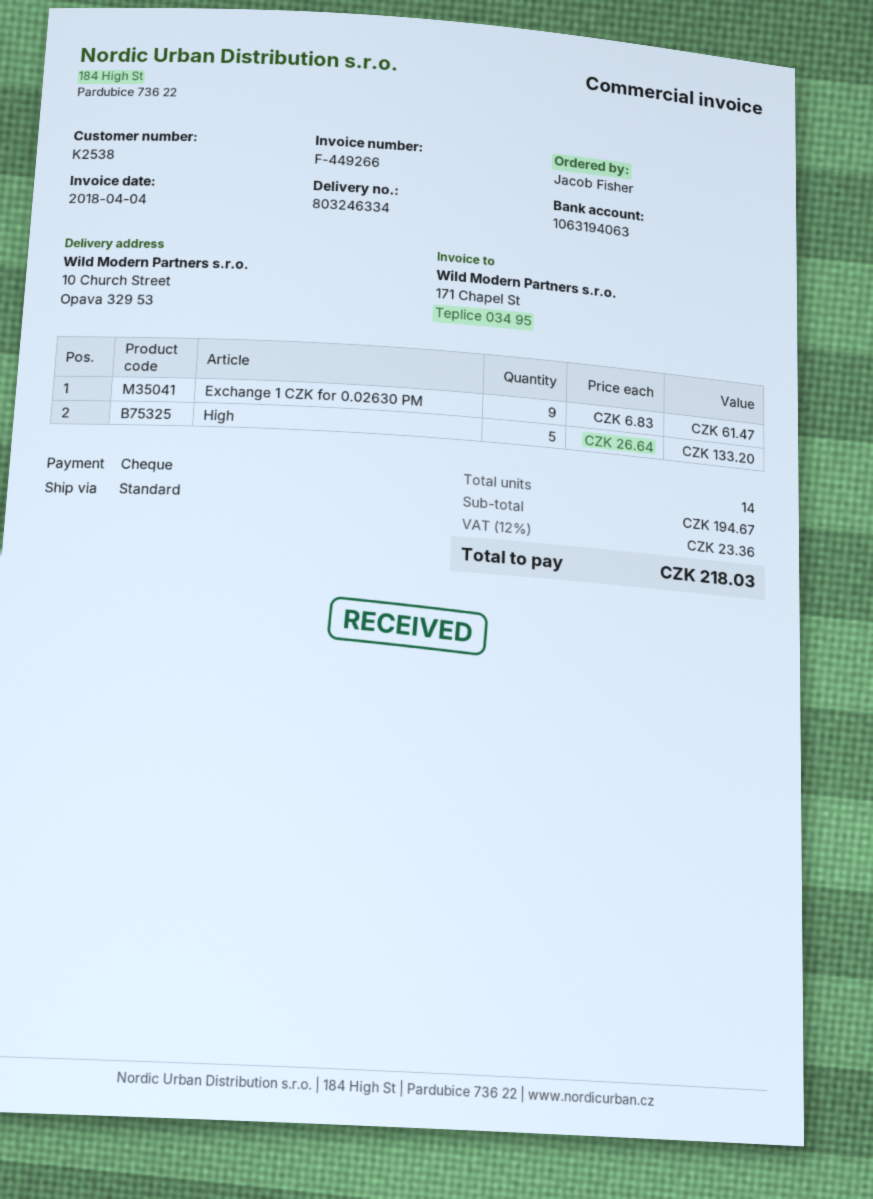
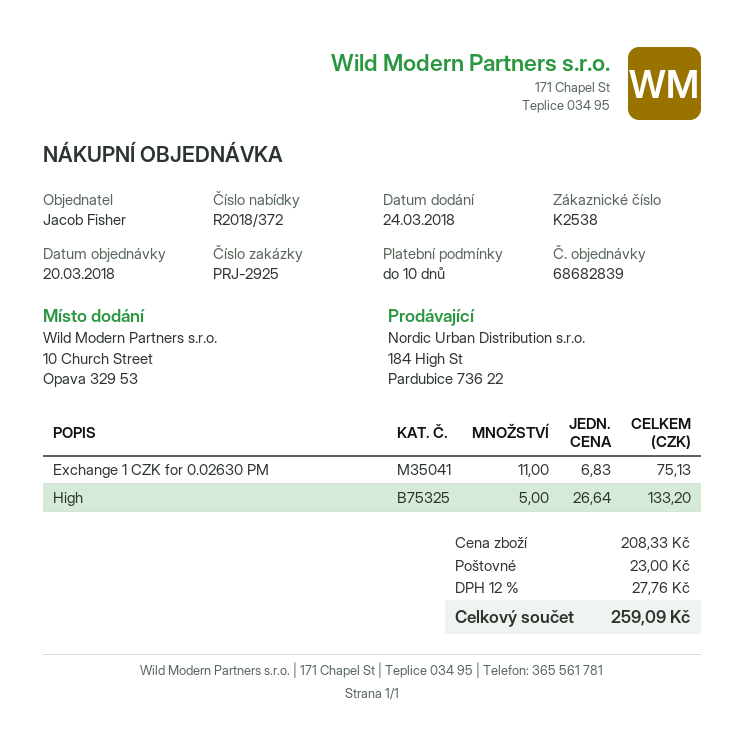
Exchange 1 CZK for 0.02630 PM: 9 x 6.83 = 61.47 -> 11 x 6.83 = 75.13
subtotal: 194.67 -> 208.33
shipping: none -> 23.00
tax: 12% = 23.36 -> 12% = 27.76
total: 218.03 -> 259.09

